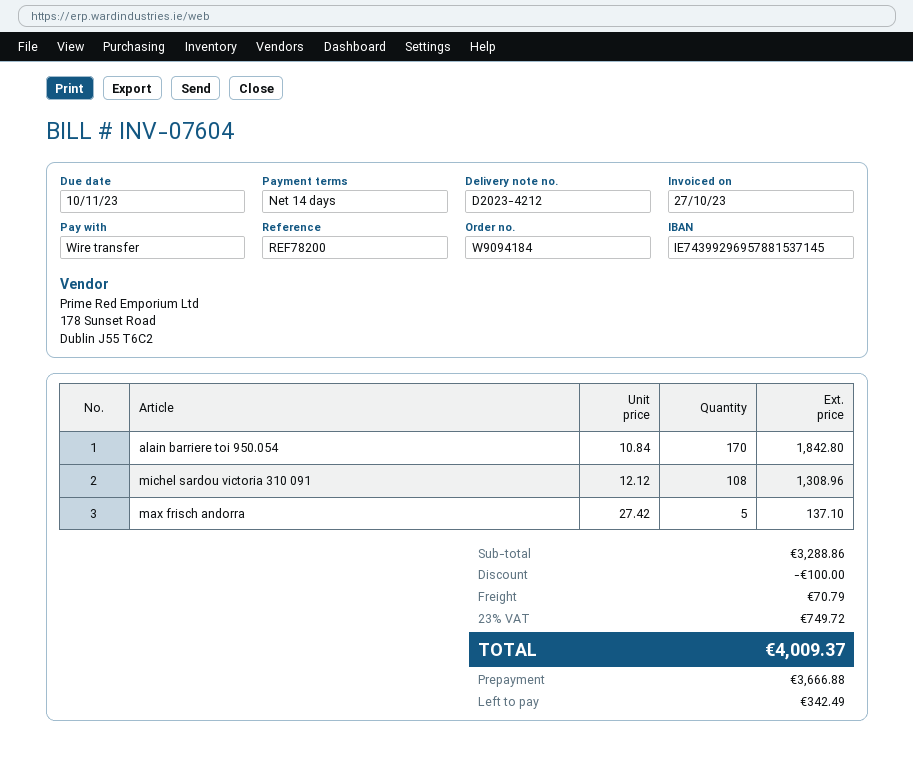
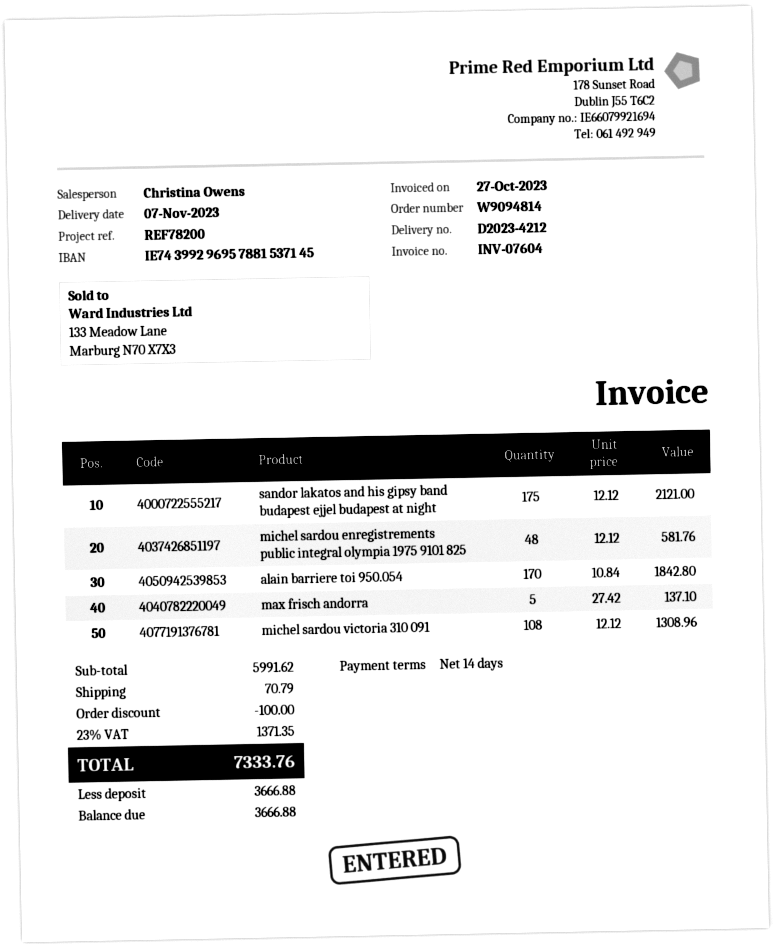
order number: W9094184 -> W9094814
sandor lakatos and his gipsy band budapest ejjel budapest at night: none -> 175 x 12.12 = 2121.00
michel sardou enregistrements public integral olympia 1975 9101 825: none -> 48 x 12.12 = 581.76
subtotal: 3288.86 -> 5991.62
tax: 23% = 749.72 -> 23% = 1371.35
total: 4009.37 -> 7333.76
balance: 342.49 -> 3666.88

